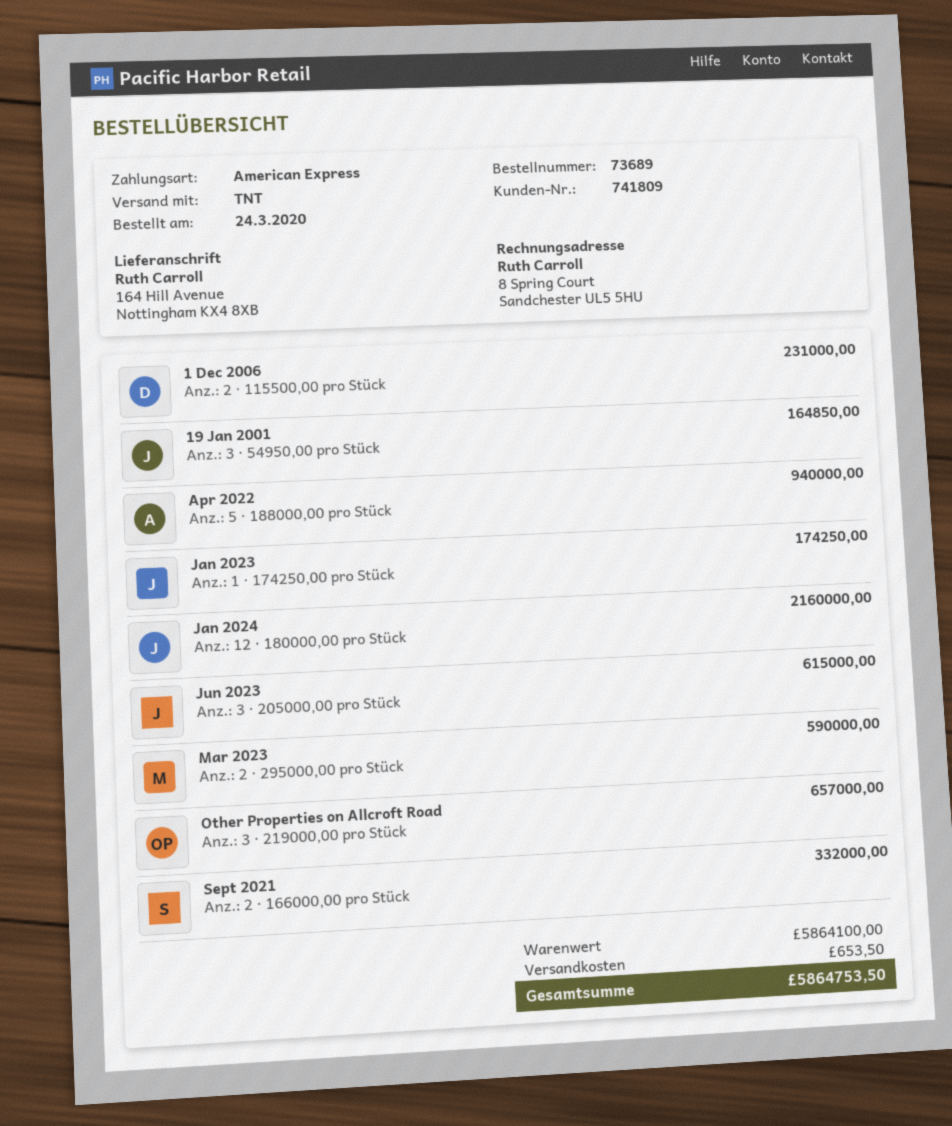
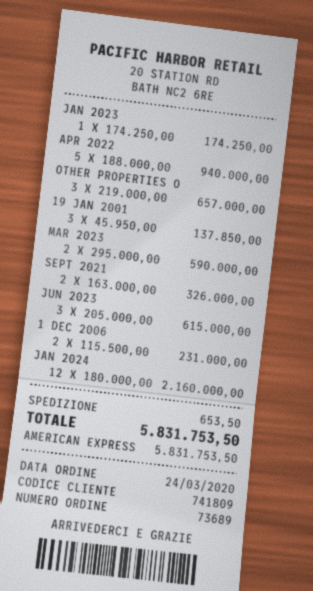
19 Jan 2001: 3 x 54950.00 = 164850.00 -> 3 x 45950.00 = 137850.00
Sept 2021: 2 x 166000.00 = 332000.00 -> 2 x 163000.00 = 326000.00
total: 5864753.50 -> 5831753.50

